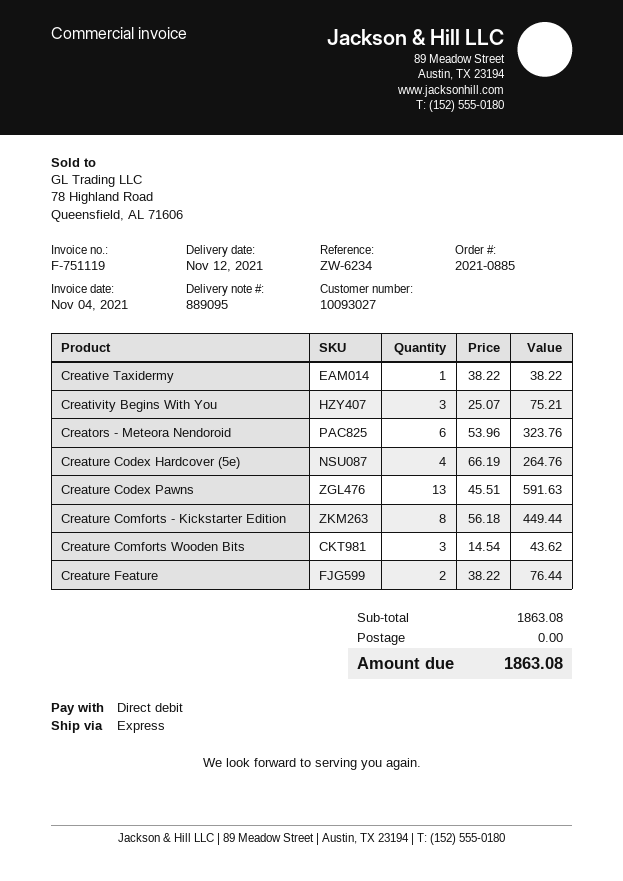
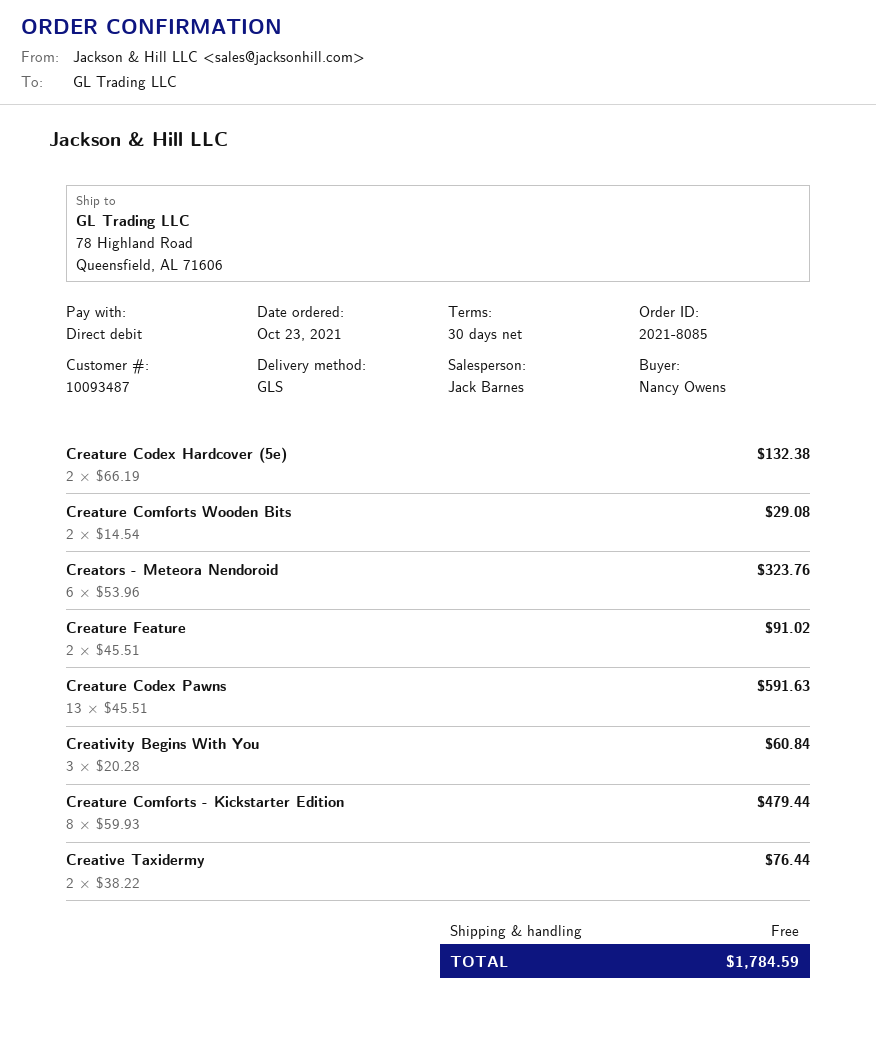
order number: 2021-0885 -> 2021-8085
customer number: 10093027 -> 10093487
shipping method: express -> GLS
Creative Taxidermy: 1 x 38.22 = 38.22 -> 2 x 38.22 = 76.44
Creativity Begins With You: 3 x 25.07 = 75.21 -> 3 x 20.28 = 60.84
Creature Codex Hardcover (5e): 4 x 66.19 = 264.76 -> 2 x 66.19 = 132.38
Creature Comforts - Kickstarter Edition: 8 x 56.18 = 449.44 -> 8 x 59.93 = 479.44
Creature Comforts Wooden Bits: 3 x 14.54 = 43.62 -> 2 x 14.54 = 29.08
Creature Feature: 2 x 38.22 = 76.44 -> 2 x 45.51 = 91.02
total: 1863.08 -> 1784.59

